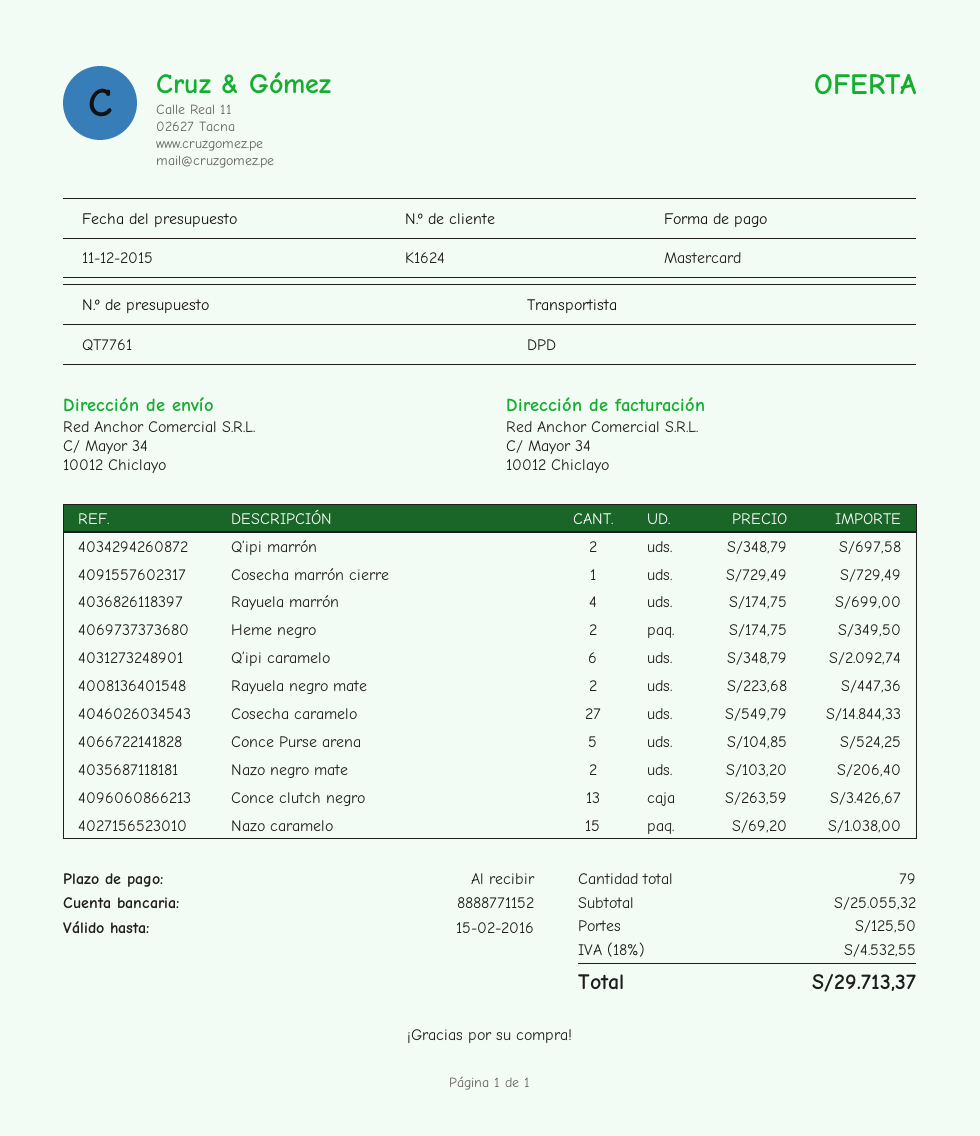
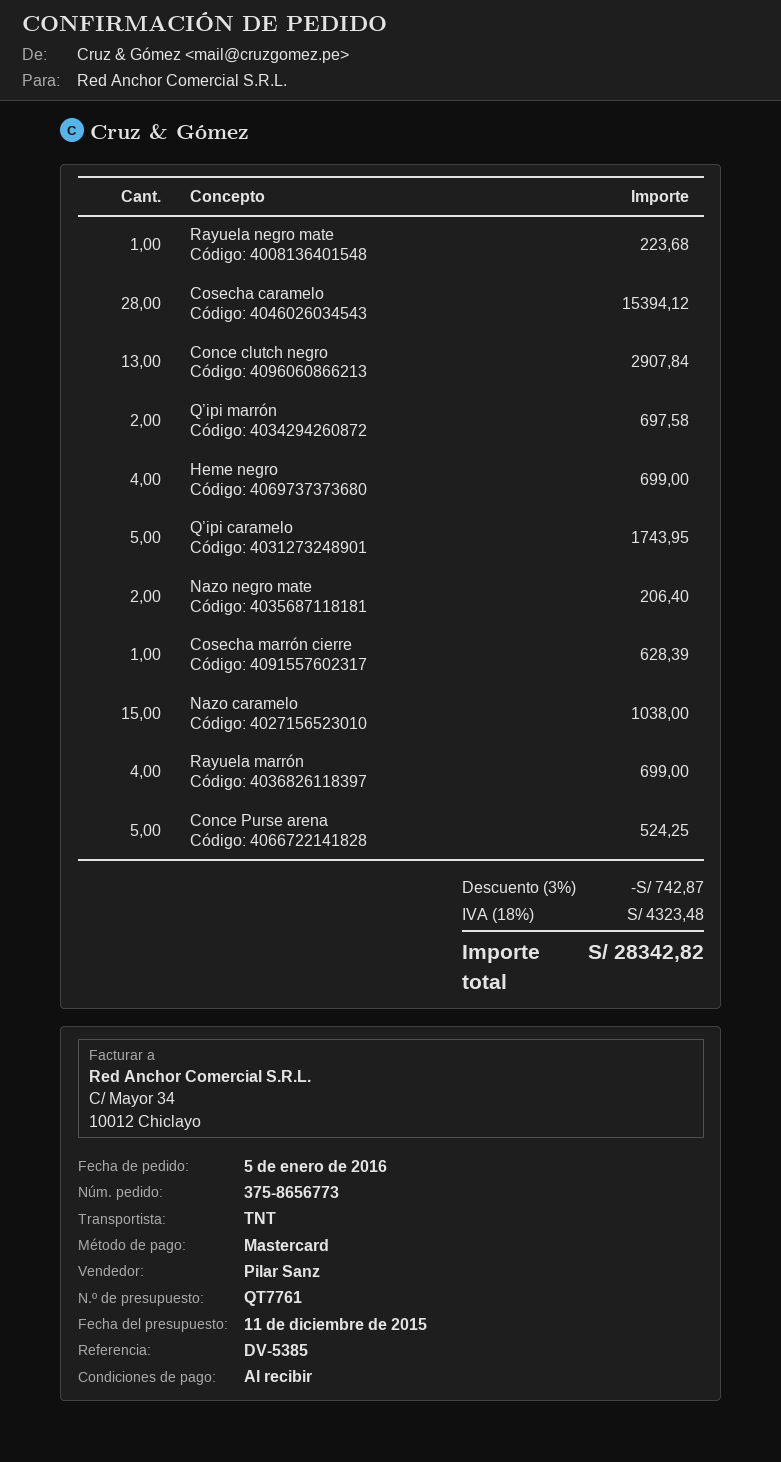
shipping method: DPD -> TNT
Cosecha marrón cierre: 1 for 729.49 -> 1 for 628.39
Heme negro: 2 for 349.50 -> 4 for 699.00
Q’ipi caramelo: 6 for 2092.74 -> 5 for 1743.95
Rayuela negro mate: 2 for 447.36 -> 1 for 223.68
Cosecha caramelo: 27 for 14844.33 -> 28 for 15394.12
Conce clutch negro: 13 for 3426.67 -> 13 for 2907.84
discount: none -> 3% = 742.87
shipping: 125.50 -> none
tax: 18% = 4532.55 -> 18% = 4323.48
total: 29713.37 -> 28342.82

